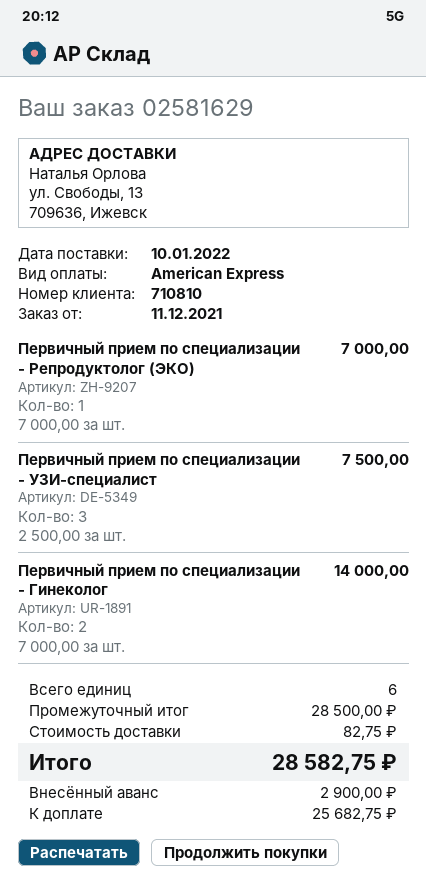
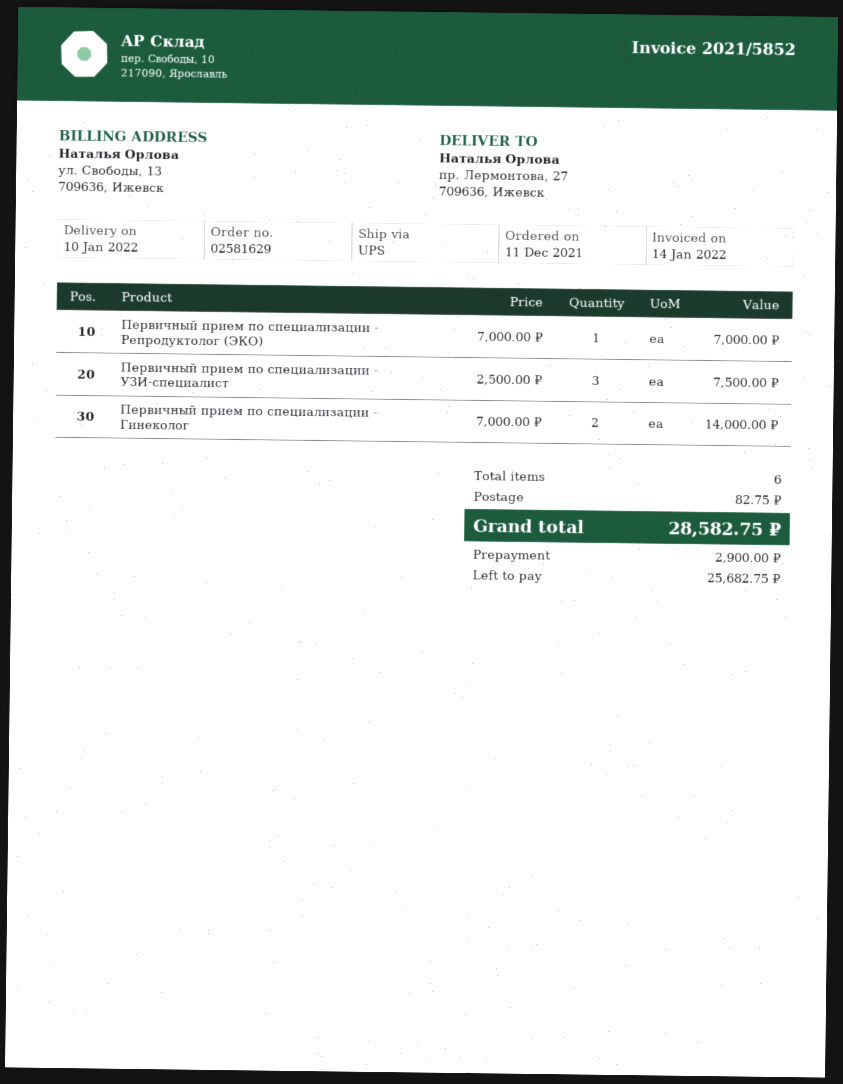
ship to: ул. Свободы, 13, 709636, Ижевск -> пр. Лермонтова, 27, 709636, Ижевск

